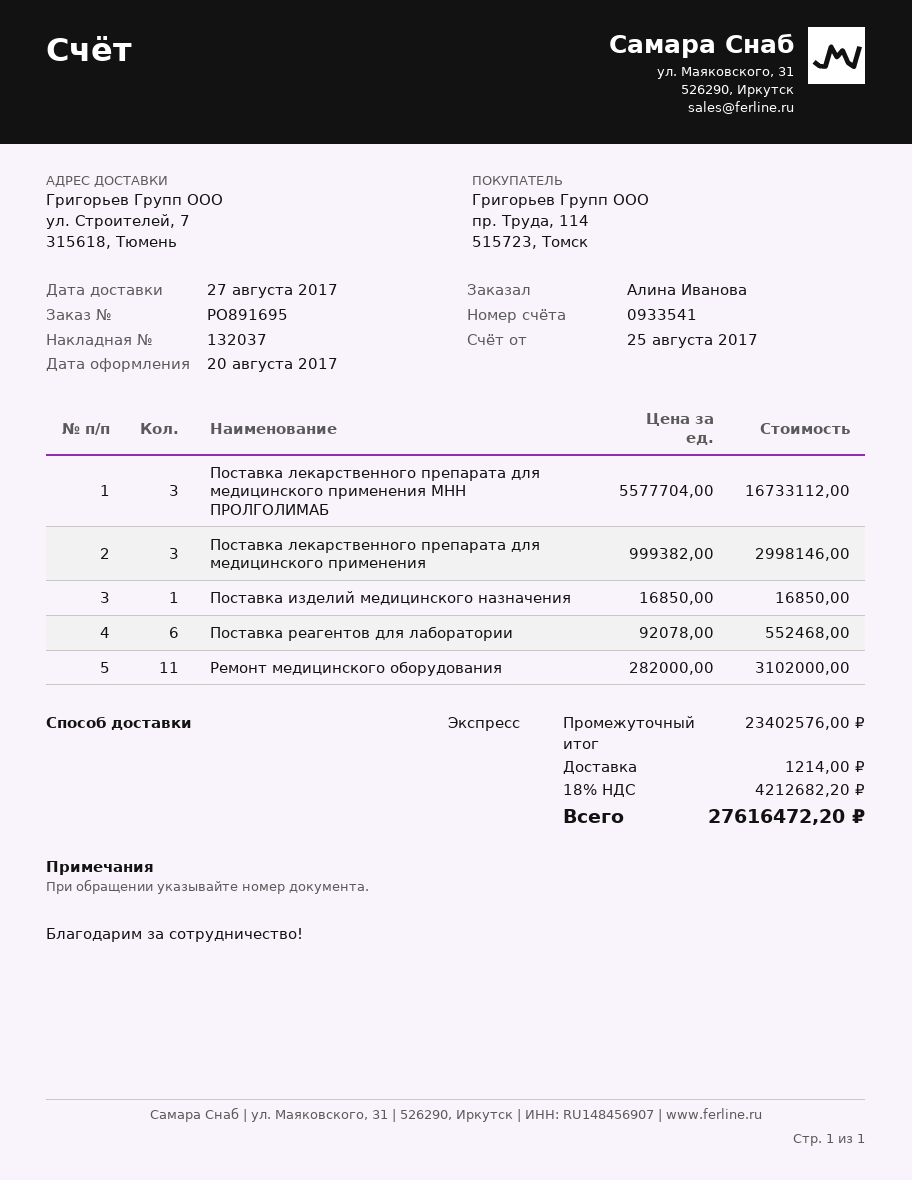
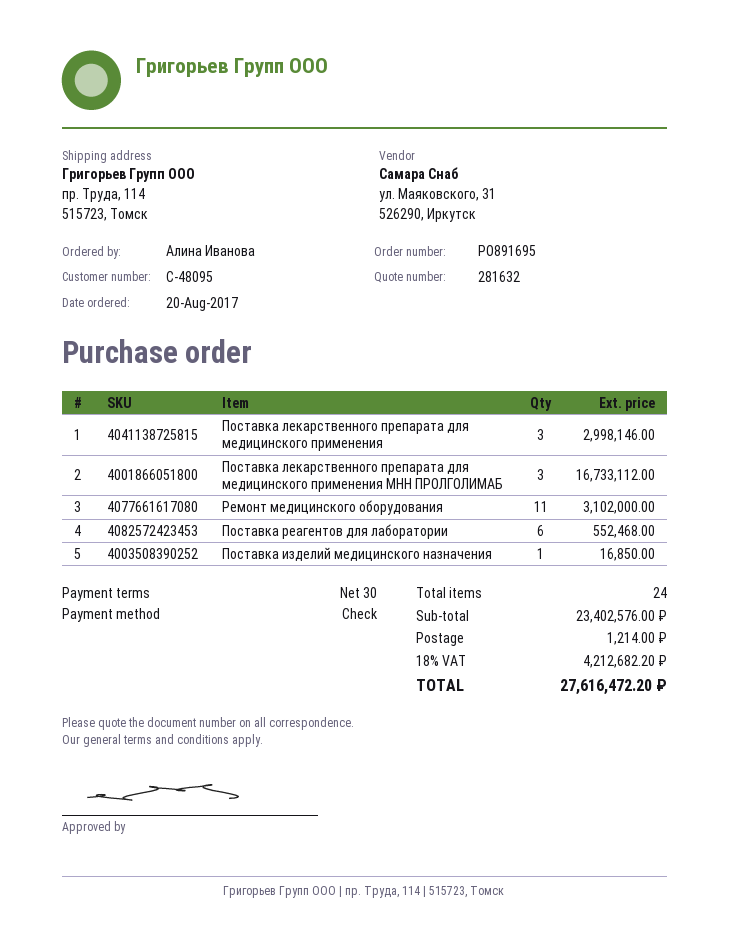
ship to: ул. Строителей, 7, 315618, Тюмень -> пр. Труда, 114, 515723, Томск

